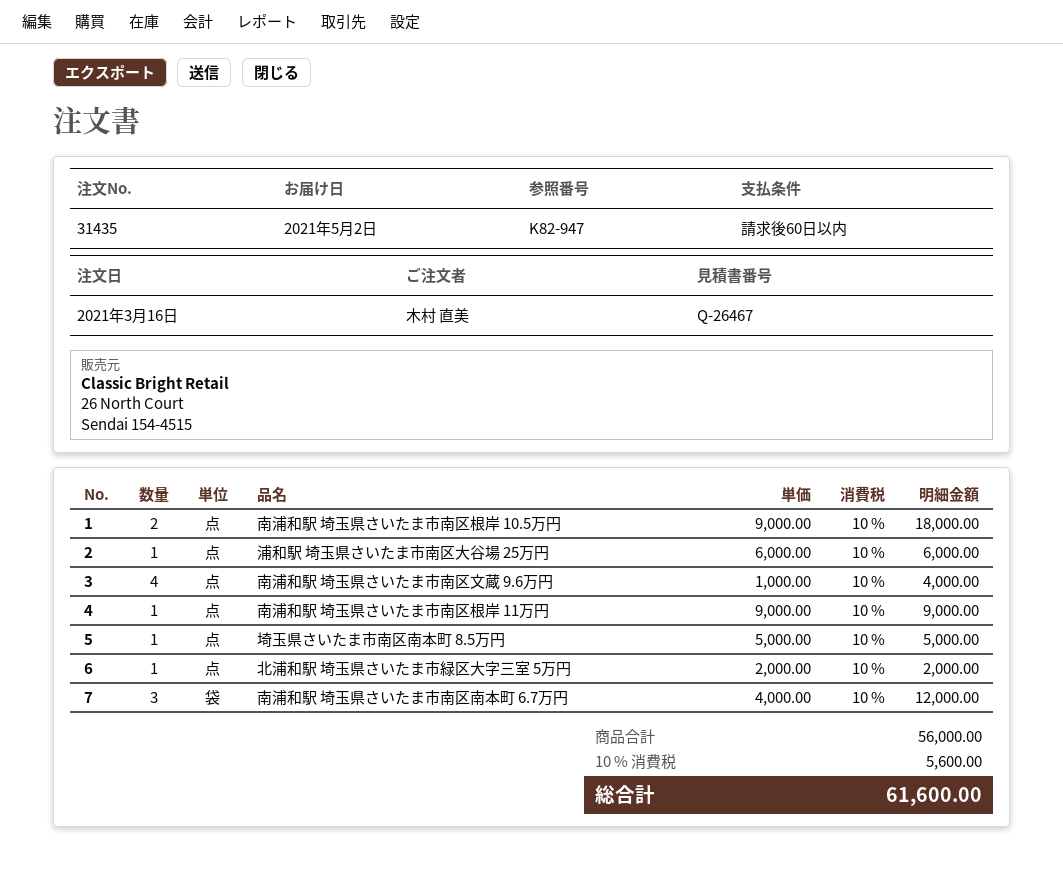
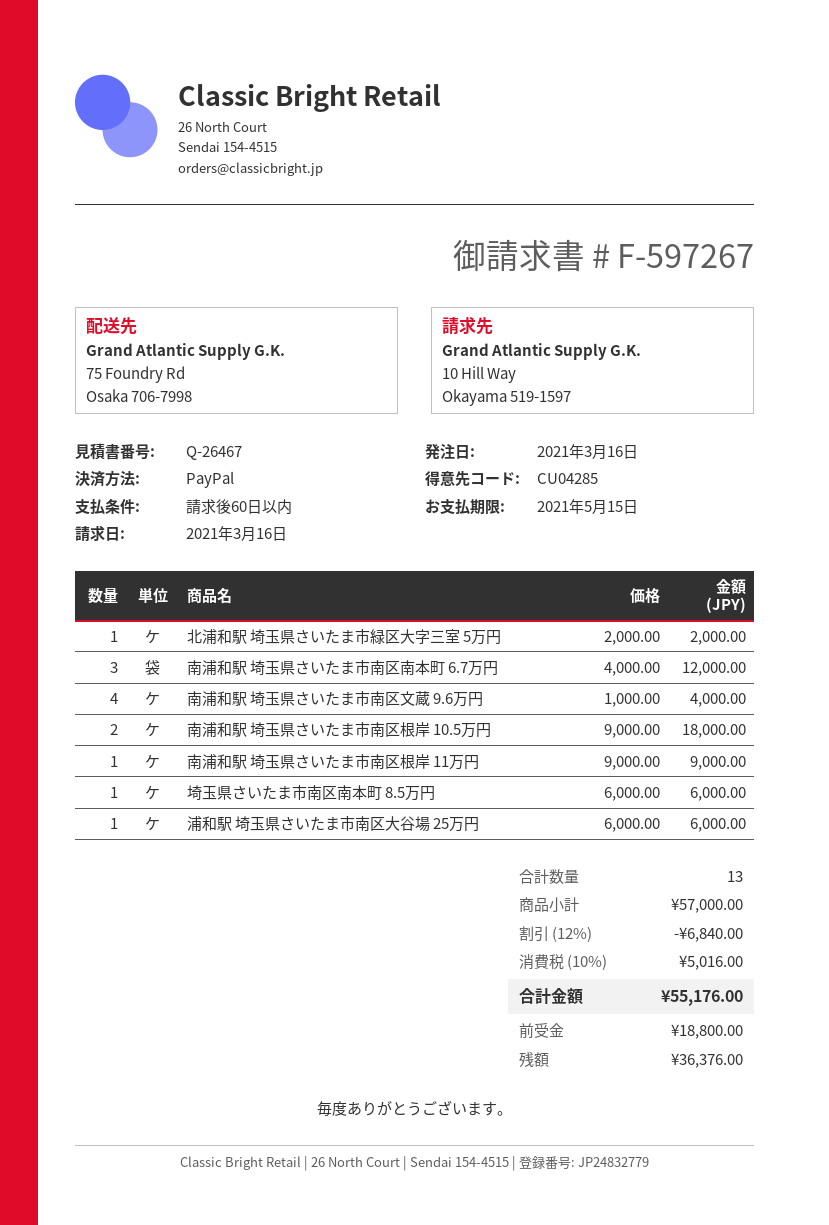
埼玉県さいたま市南区南本町 8.5万円: 1 x 5000.00 = 5000.00 -> 1 x 6000.00 = 6000.00
subtotal: 56000.00 -> 57000.00
discount: none -> 12% = 6840.00
tax: 10% = 5600.00 -> 10% = 5016.00
total: 61600.00 -> 55176.00

